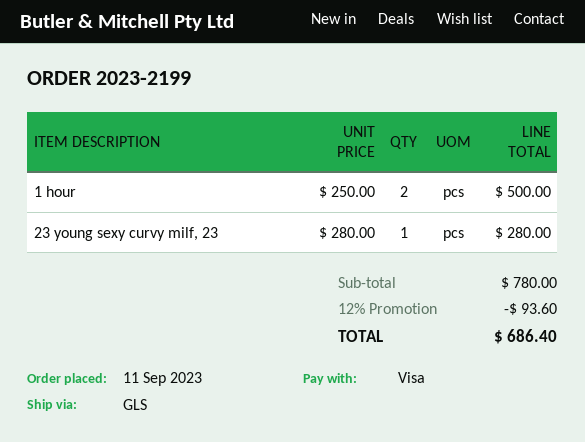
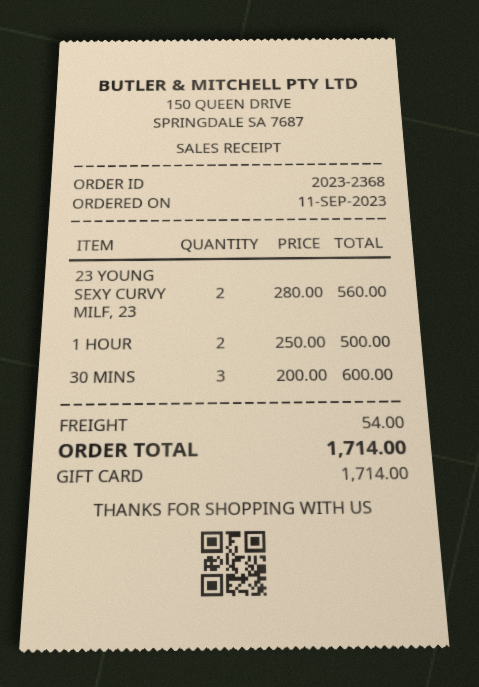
order number: 2023-2199 -> 2023-2368
payment method: Visa -> gift card
23 young sexy curvy milf, 23: 1 x 280.00 = 280.00 -> 2 x 280.00 = 560.00
30 MINS: none -> 3 x 200.00 = 600.00
discount: 12% = 93.60 -> none
shipping: none -> 54.00
total: 686.40 -> 1714.00

